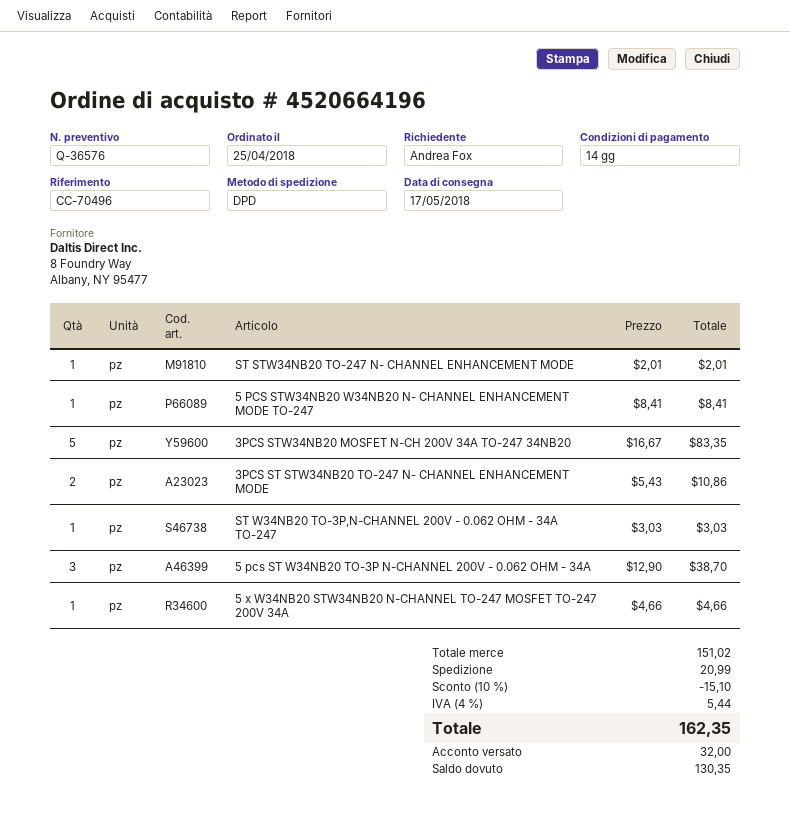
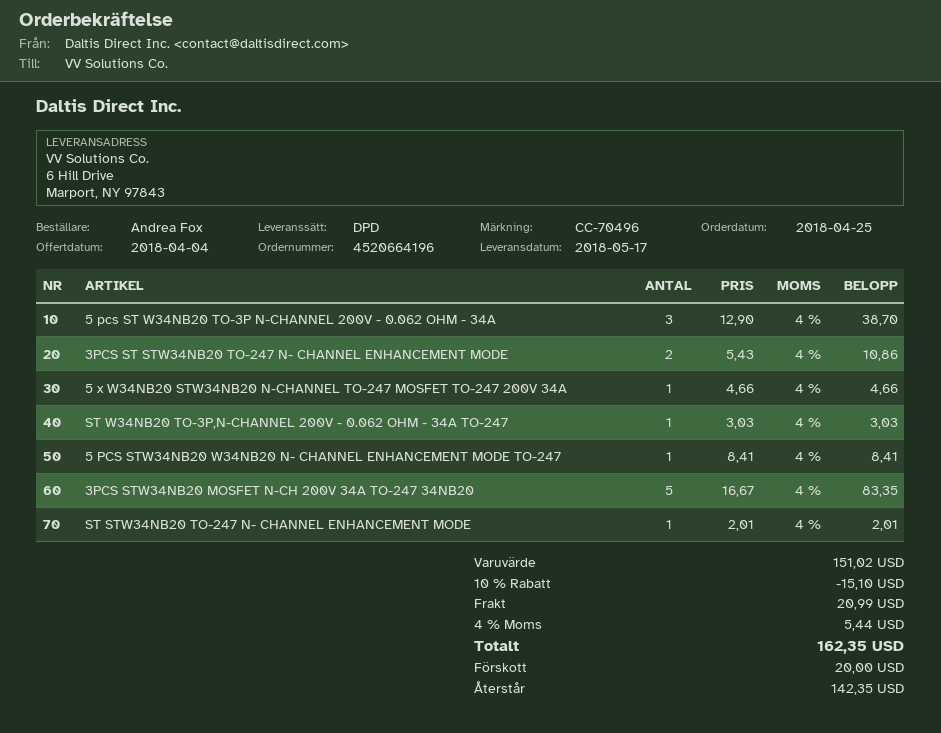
deposit: 32.00 -> 20.00
balance: 130.35 -> 142.35

